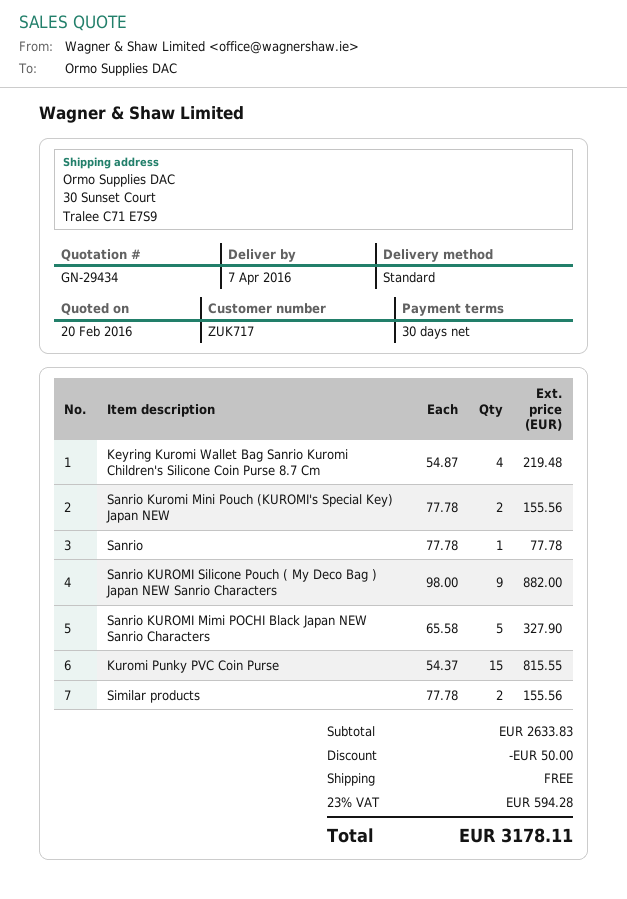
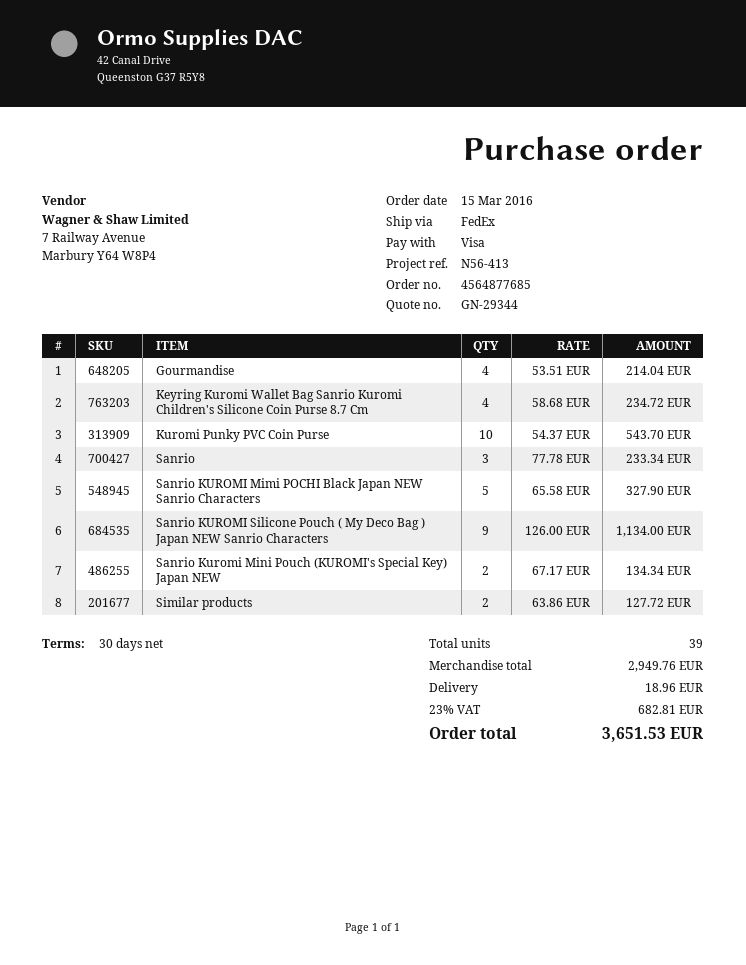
quote number: GN-29434 -> GN-29344
shipping method: standard -> FedEx
Keyring Kuromi Wallet Bag Sanrio Kuromi Children's Silicone Coin Purse 8.7 Cm: 4 x 54.87 = 219.48 -> 4 x 58.68 = 234.72
Sanrio Kuromi Mini Pouch (KUROMI's Special Key) Japan NEW: 2 x 77.78 = 155.56 -> 2 x 67.17 = 134.34
Sanrio: 1 x 77.78 = 77.78 -> 3 x 77.78 = 233.34
Sanrio KUROMI Silicone Pouch ( My Deco Bag ) Japan NEW Sanrio Characters: 9 x 98.00 = 882.00 -> 9 x 126.00 = 1134.00
Kuromi Punky PVC Coin Purse: 15 x 54.37 = 815.55 -> 10 x 54.37 = 543.70
Similar products: 2 x 77.78 = 155.56 -> 2 x 63.86 = 127.72
Gourmandise: none -> 4 x 53.51 = 214.04
subtotal: 2633.83 -> 2949.76
discount: 50.00 -> none
shipping: 0.00 -> 18.96
tax: 23% = 594.28 -> 23% = 682.81
total: 3178.11 -> 3651.53

